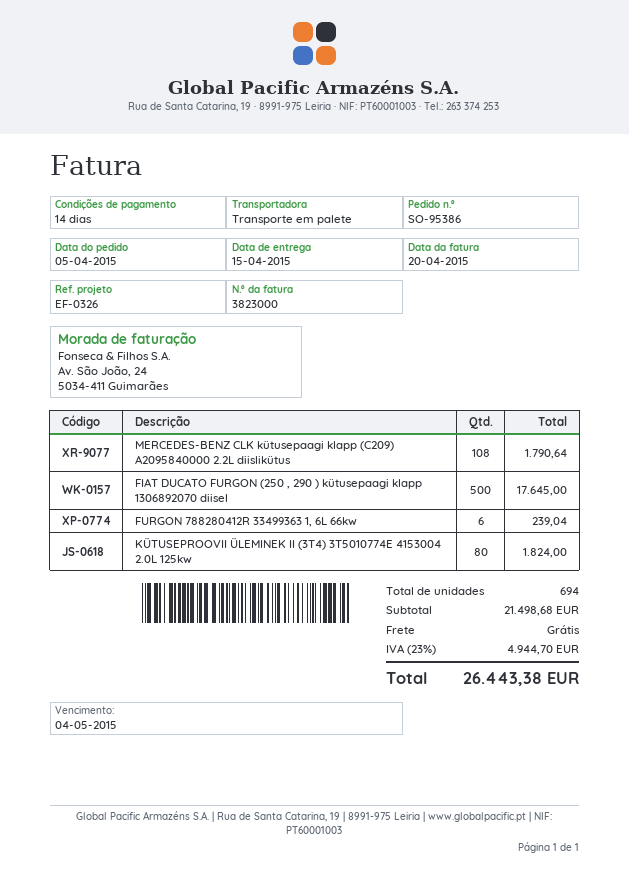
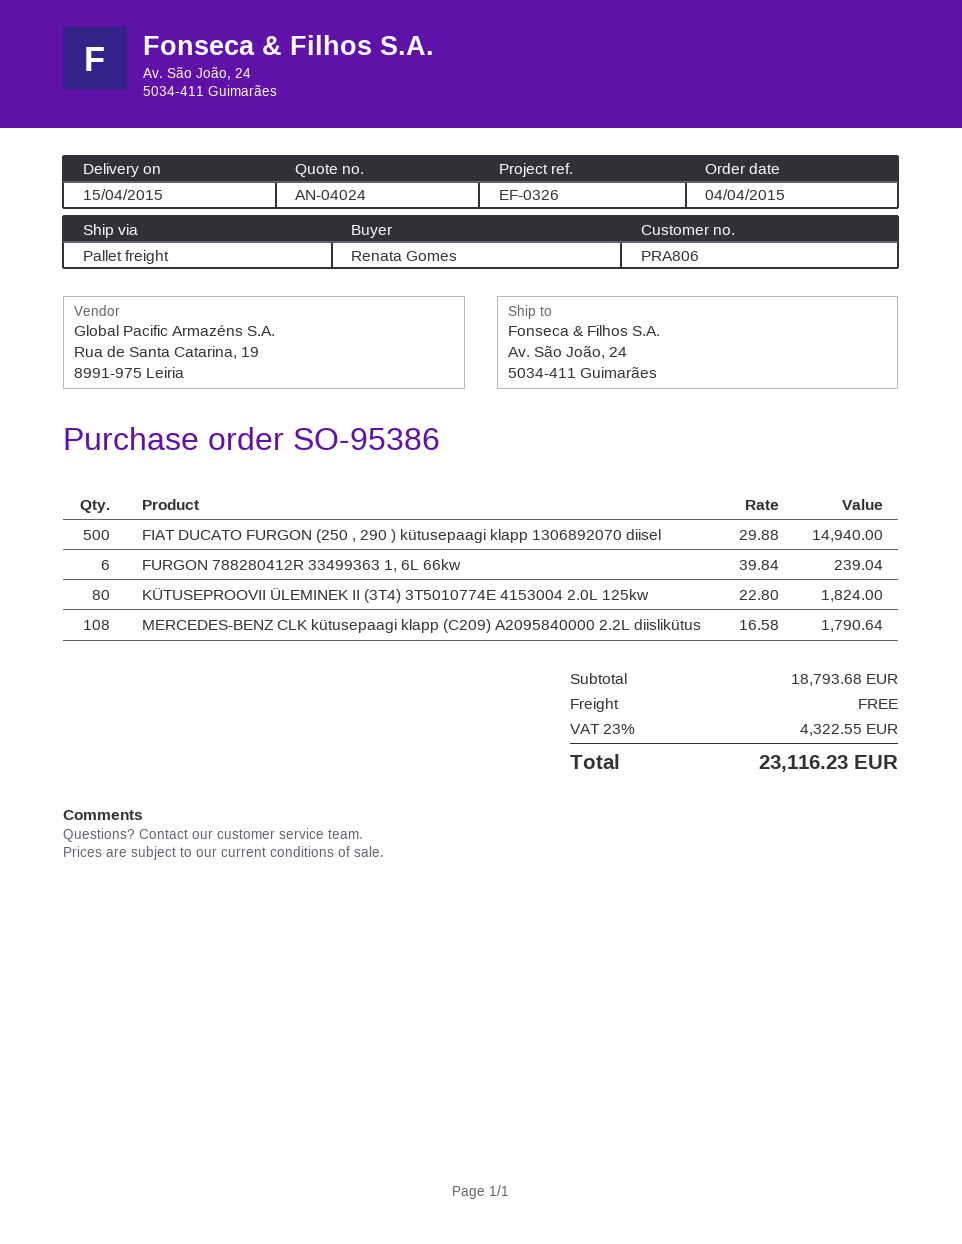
order date: 2015-04-05 -> 2015-04-04
FIAT DUCATO FURGON (250 , 290 ) kütusepaagi klapp 1306892070 diisel: 500 for 17645.00 -> 500 for 14940.00
subtotal: 21498.68 -> 18793.68
tax: 23% = 4944.70 -> 23% = 4322.55
total: 26443.38 -> 23116.23

